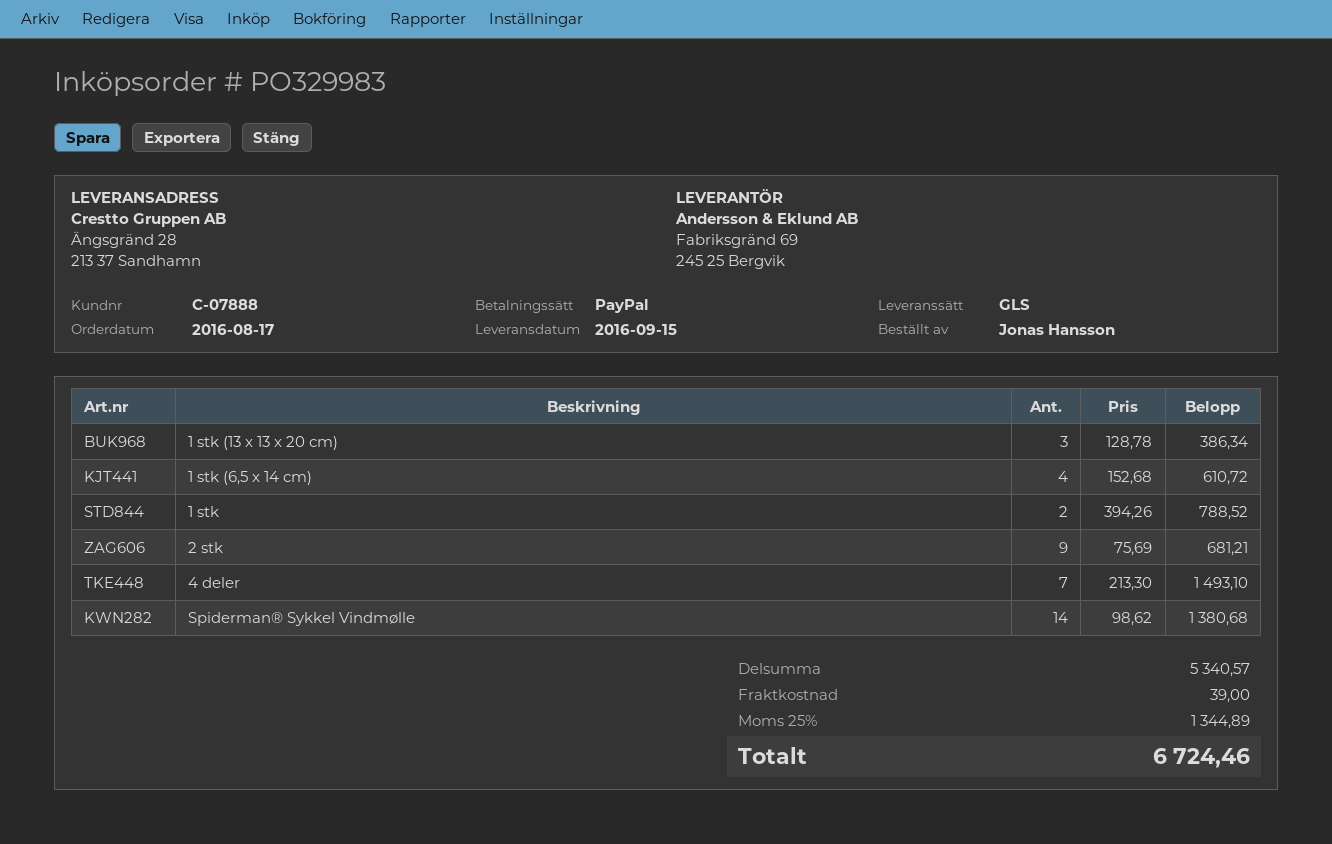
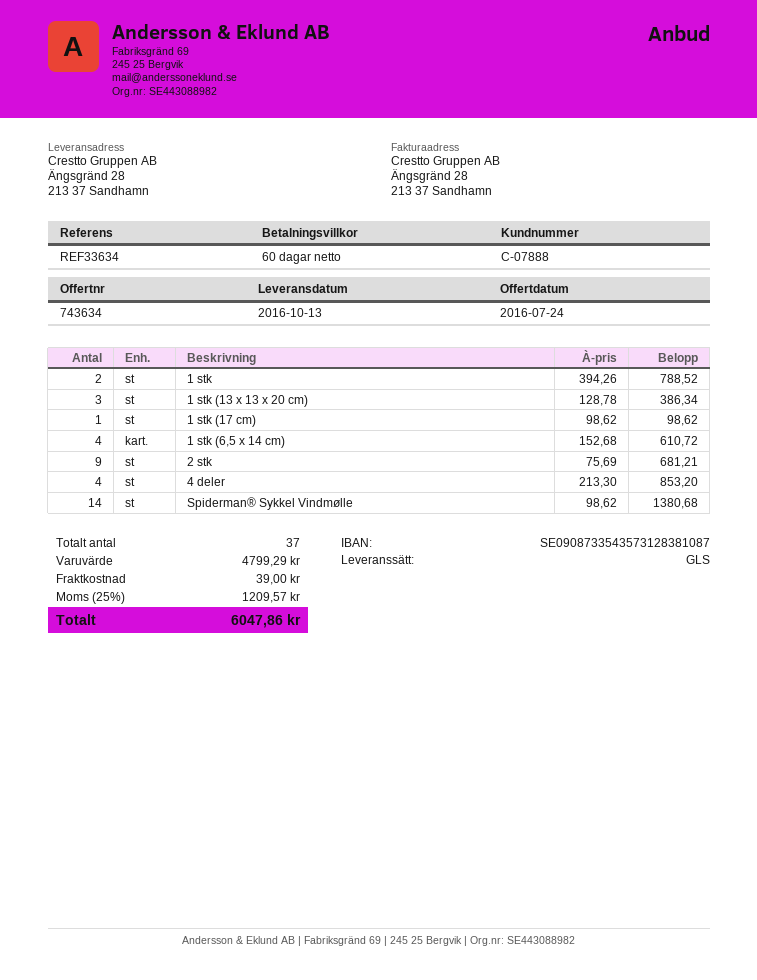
delivery date: 2016-09-15 -> 2016-10-13
4 deler: 7 x 213.30 = 1493.10 -> 4 x 213.30 = 853.20
1 stk (17 cm): none -> 1 x 98.62 = 98.62
subtotal: 5340.57 -> 4799.29
tax: 25% = 1344.89 -> 25% = 1209.57
total: 6724.46 -> 6047.86

